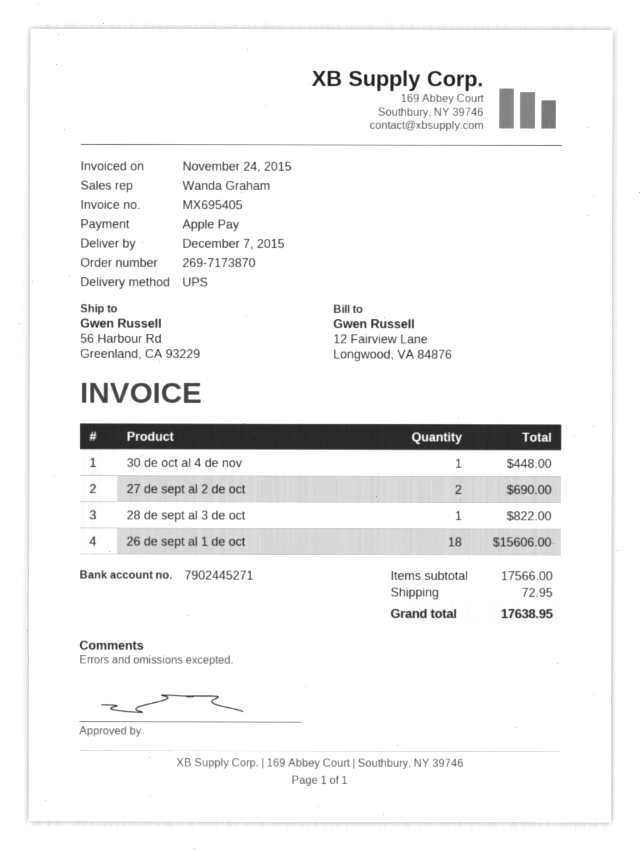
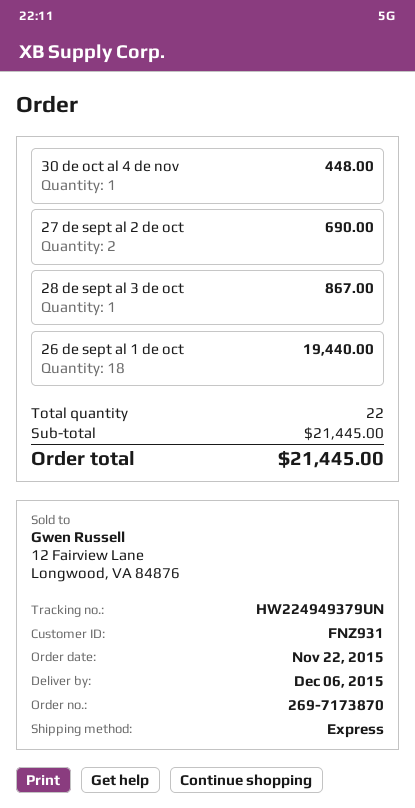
delivery date: 2015-12-07 -> 2015-12-06
shipping method: UPS -> express
28 de sept al 3 de oct: 1 for 822.00 -> 1 for 867.00
26 de sept al 1 de oct: 18 for 15606.00 -> 18 for 19440.00
subtotal: 17566.00 -> 21445.00
shipping: 72.95 -> none
total: 17638.95 -> 21445.00

